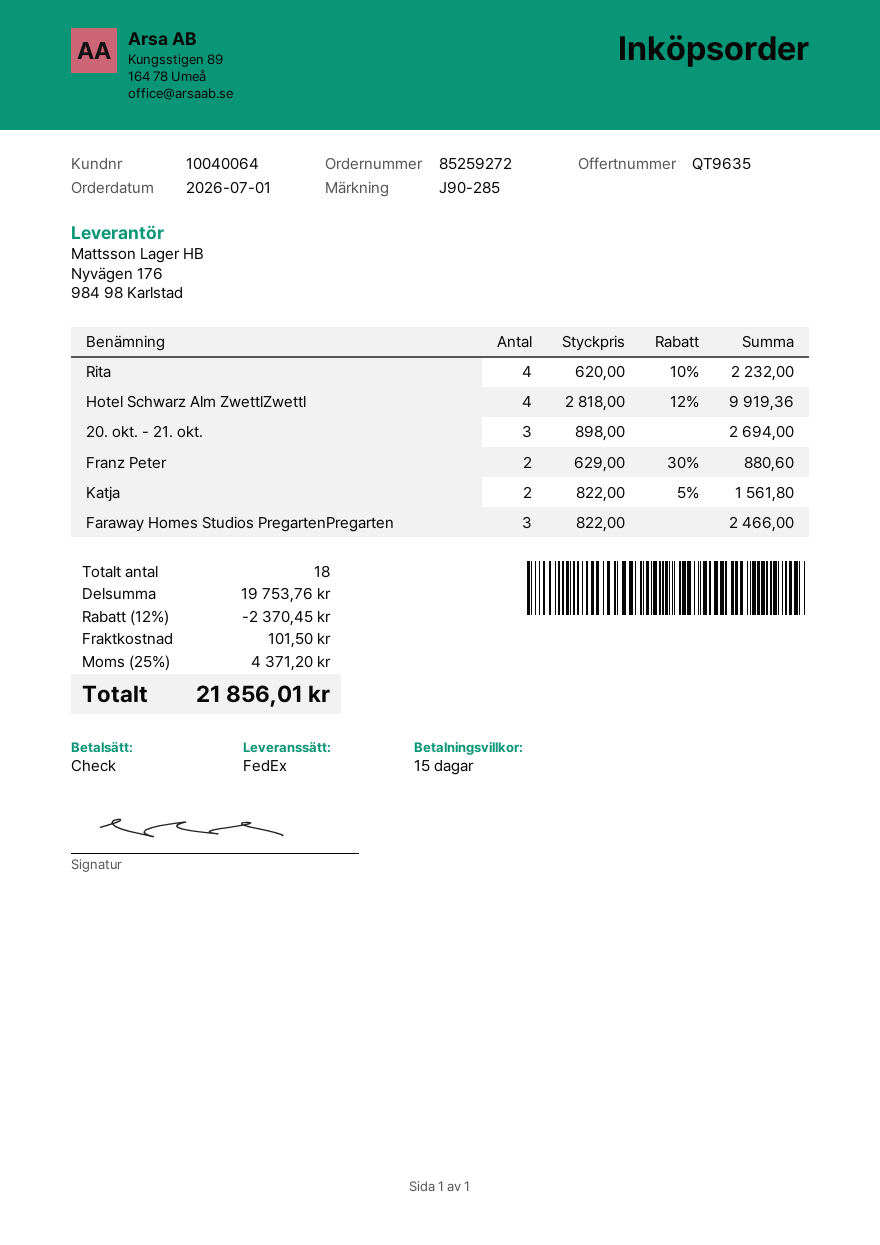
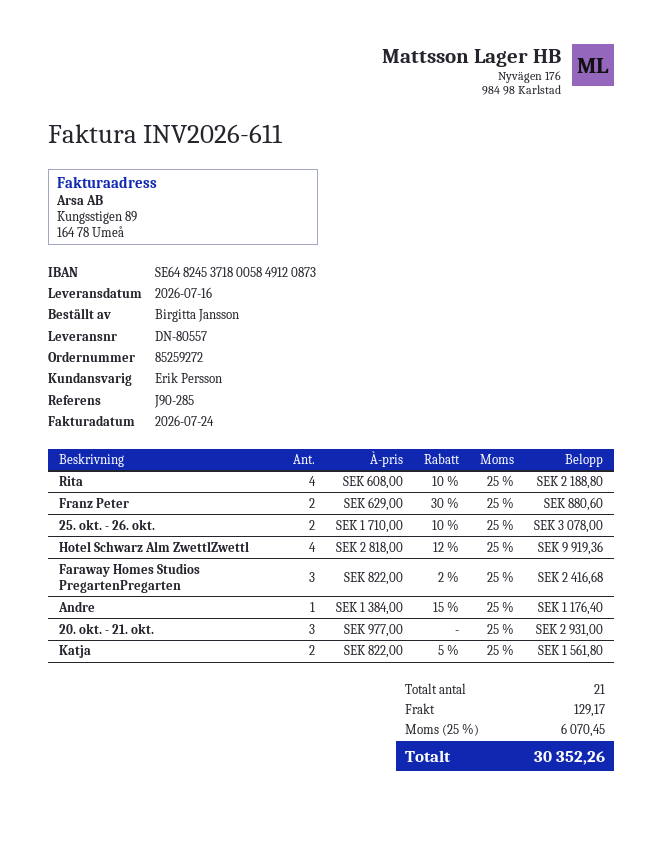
Rita: 4 x 620.00 - 10% = 2232.00 -> 4 x 608.00 - 10% = 2188.80
20. okt. - 21. okt.: 3 x 898.00 = 2694.00 -> 3 x 977.00 = 2931.00
Faraway Homes Studios PregartenPregarten: 3 x 822.00 = 2466.00 -> 3 x 822.00 - 2% = 2416.68
25. okt. - 26. okt.: none -> 2 x 1710.00 - 10% = 3078.00
Andre: none -> 1 x 1384.00 - 15% = 1176.40
total quantity: 18 -> 21
discount: 12% = 2370.45 -> none
shipping: 101.50 -> 129.17
tax: 25% = 4371.20 -> 25% = 6070.45
total: 21856.01 -> 30352.26

